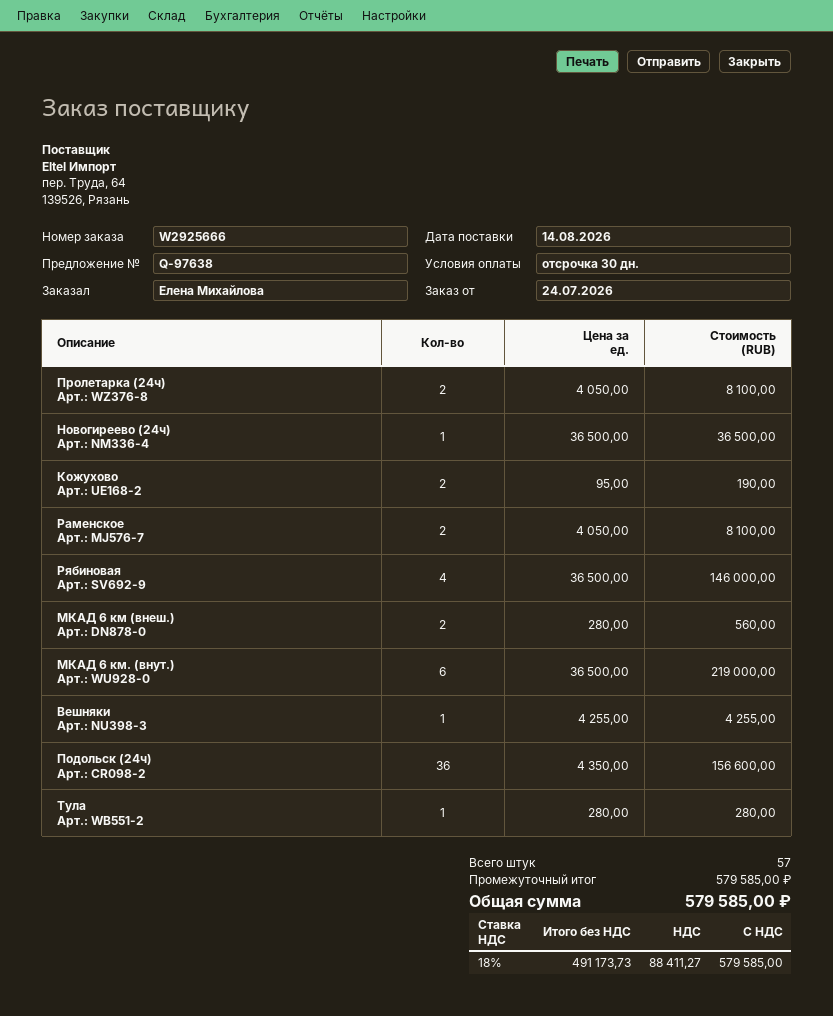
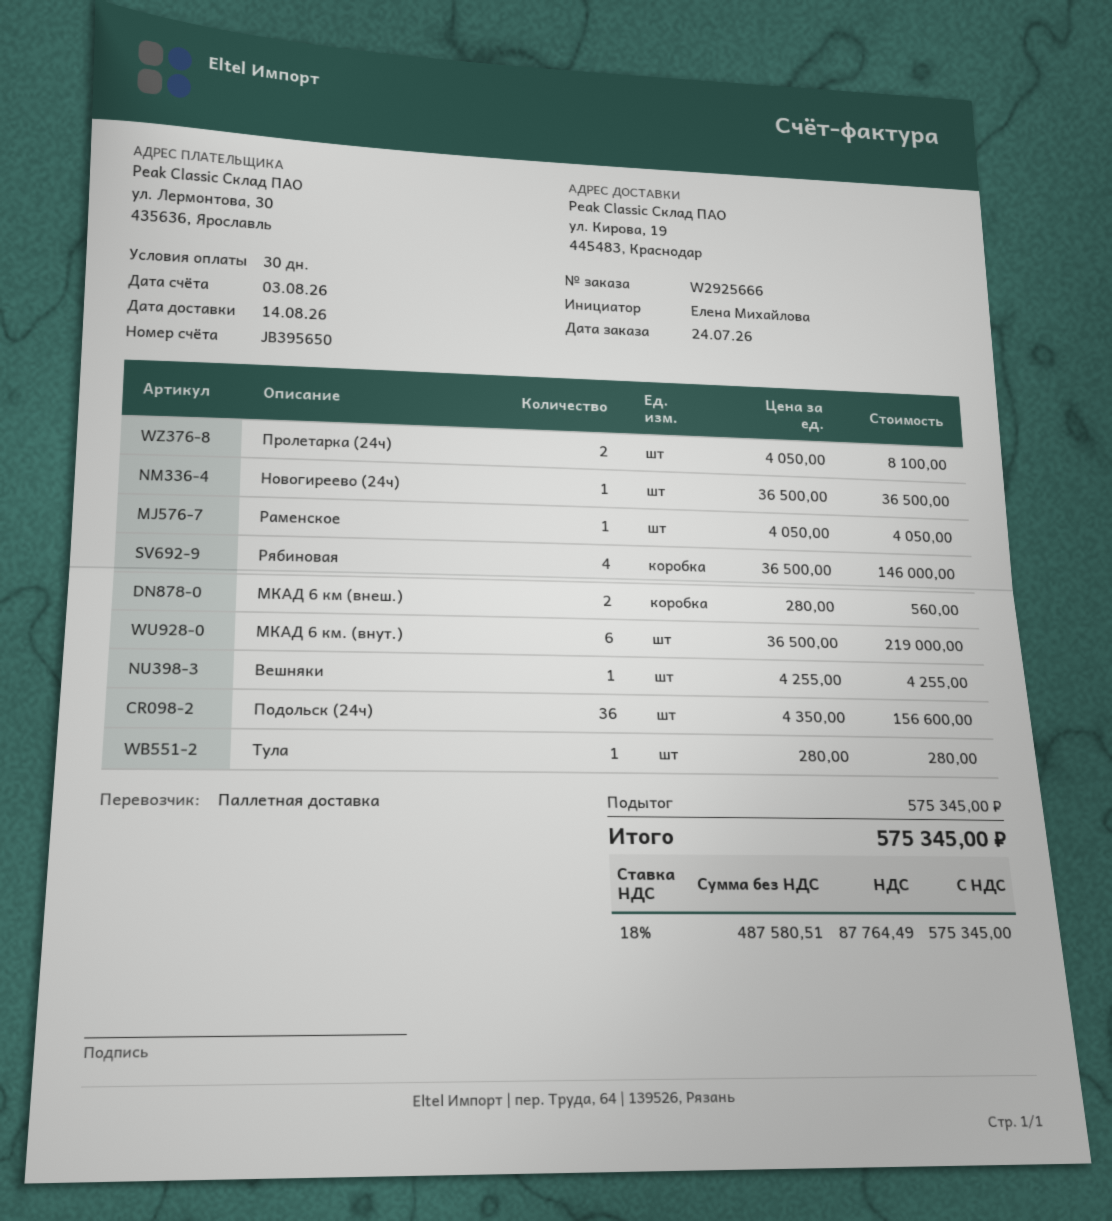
Кожухово: 2 x 95.00 = 190.00 -> none
Раменское: 2 x 4050.00 = 8100.00 -> 1 x 4050.00 = 4050.00
subtotal: 579585.00 -> 575345.00
net: 491173.73 -> 487580.51
tax: 18% = 88411.27 -> 18% = 87764.49
total: 579585.00 -> 575345.00

